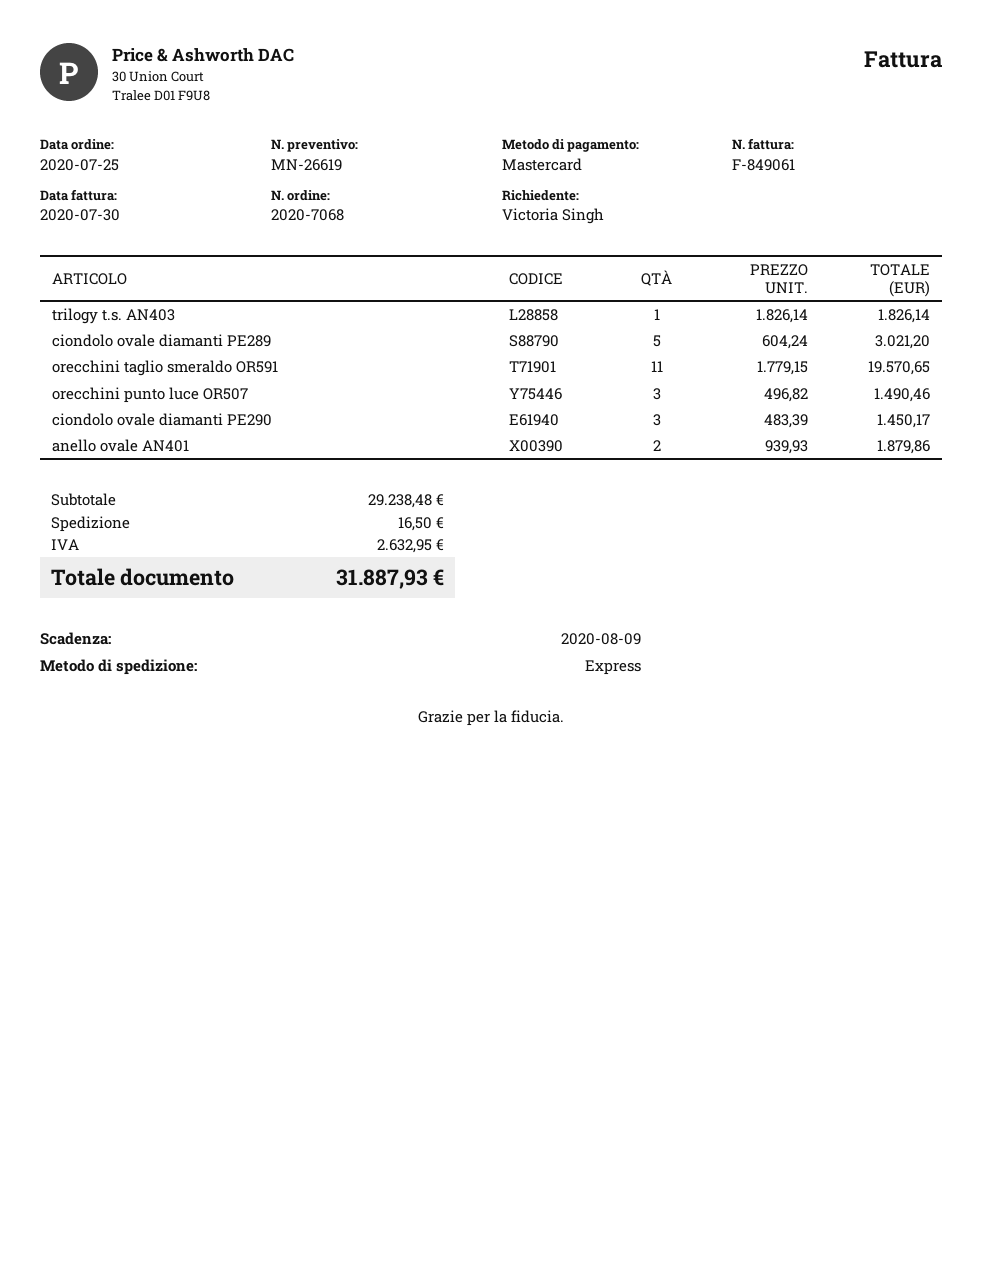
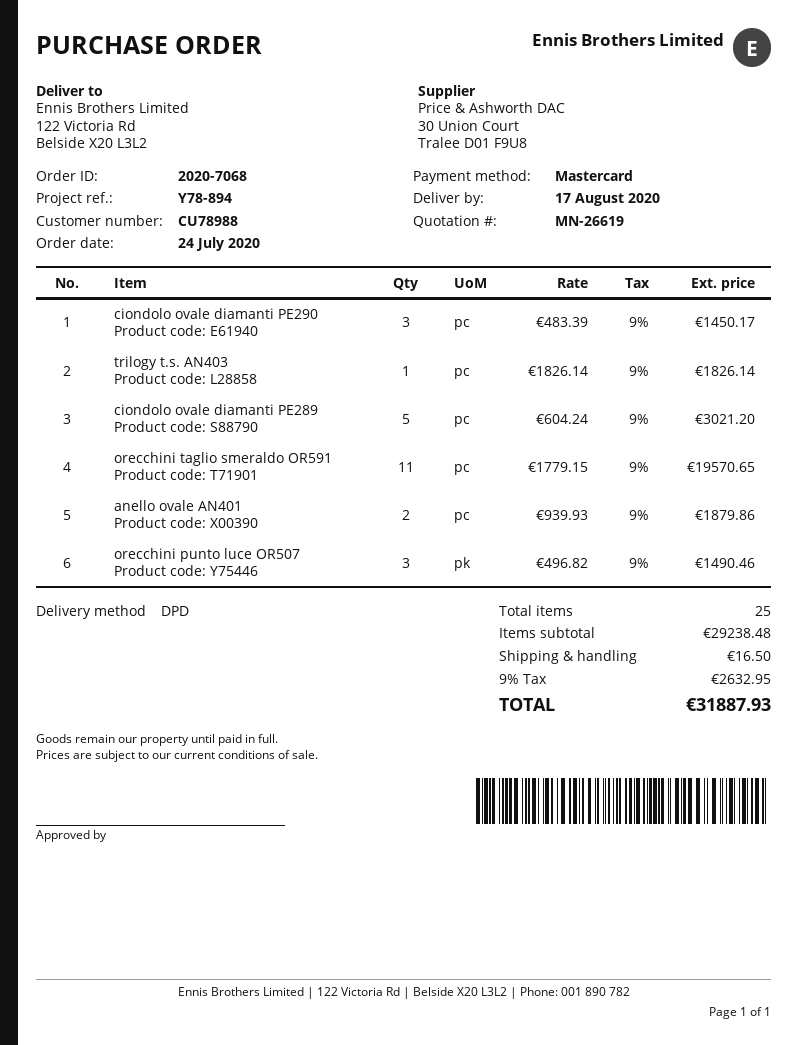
order date: 2020-07-25 -> 2020-07-24
shipping method: express -> DPD

